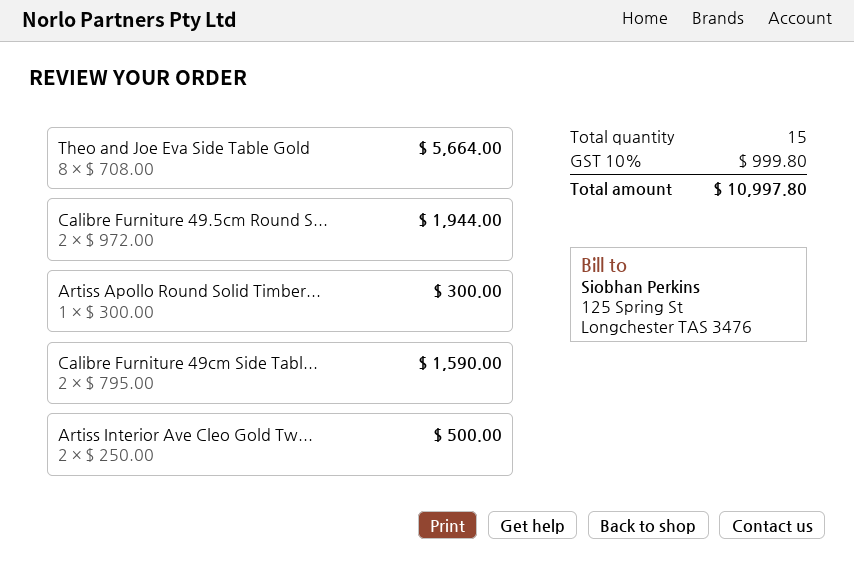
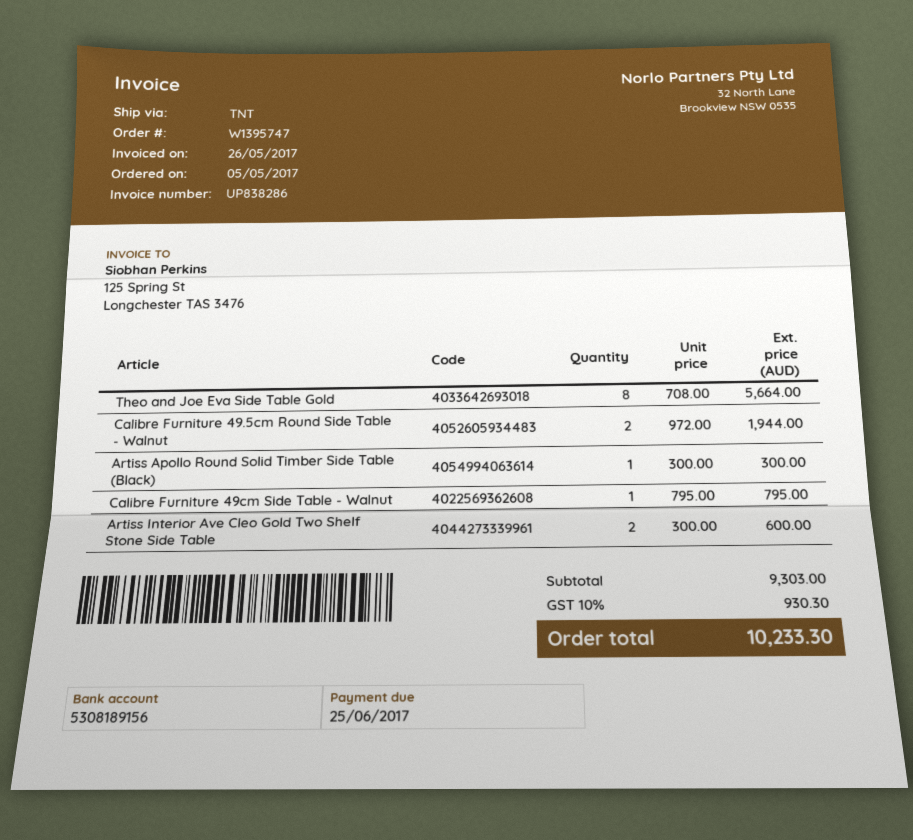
Calibre Furniture 49cm Side Tabl...: 2 x 795.00 = 1590.00 -> 1 x 795.00 = 795.00
Artiss Interior Ave Cleo Gold Tw...: 2 x 250.00 = 500.00 -> 2 x 300.00 = 600.00
tax: 10% = 999.80 -> 10% = 930.30
total: 10997.80 -> 10233.30

